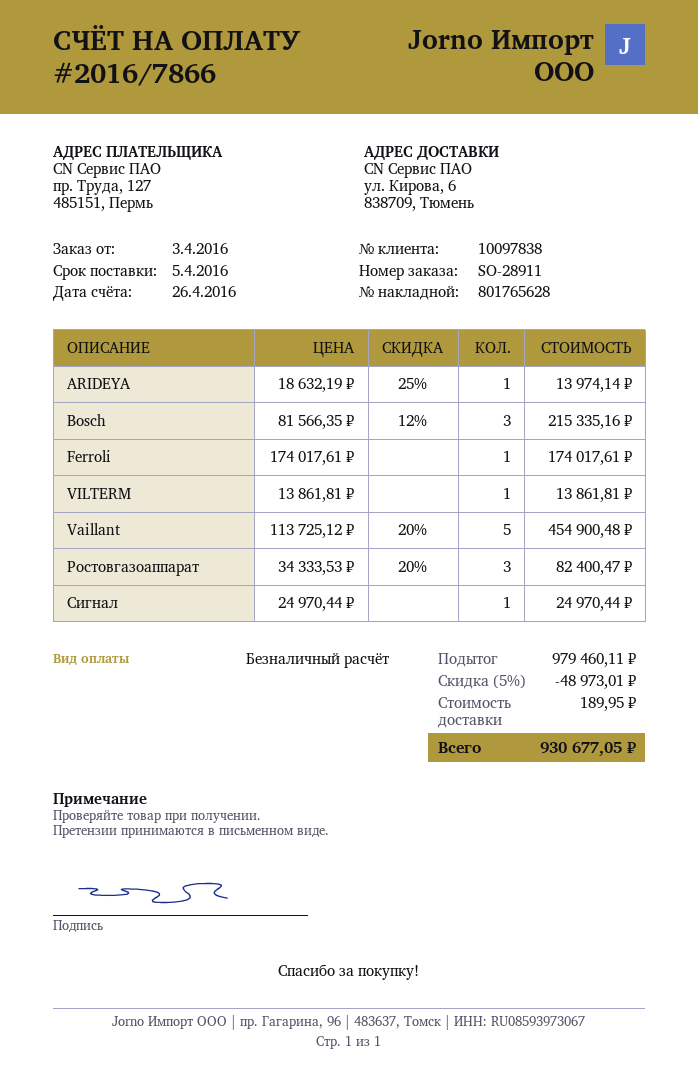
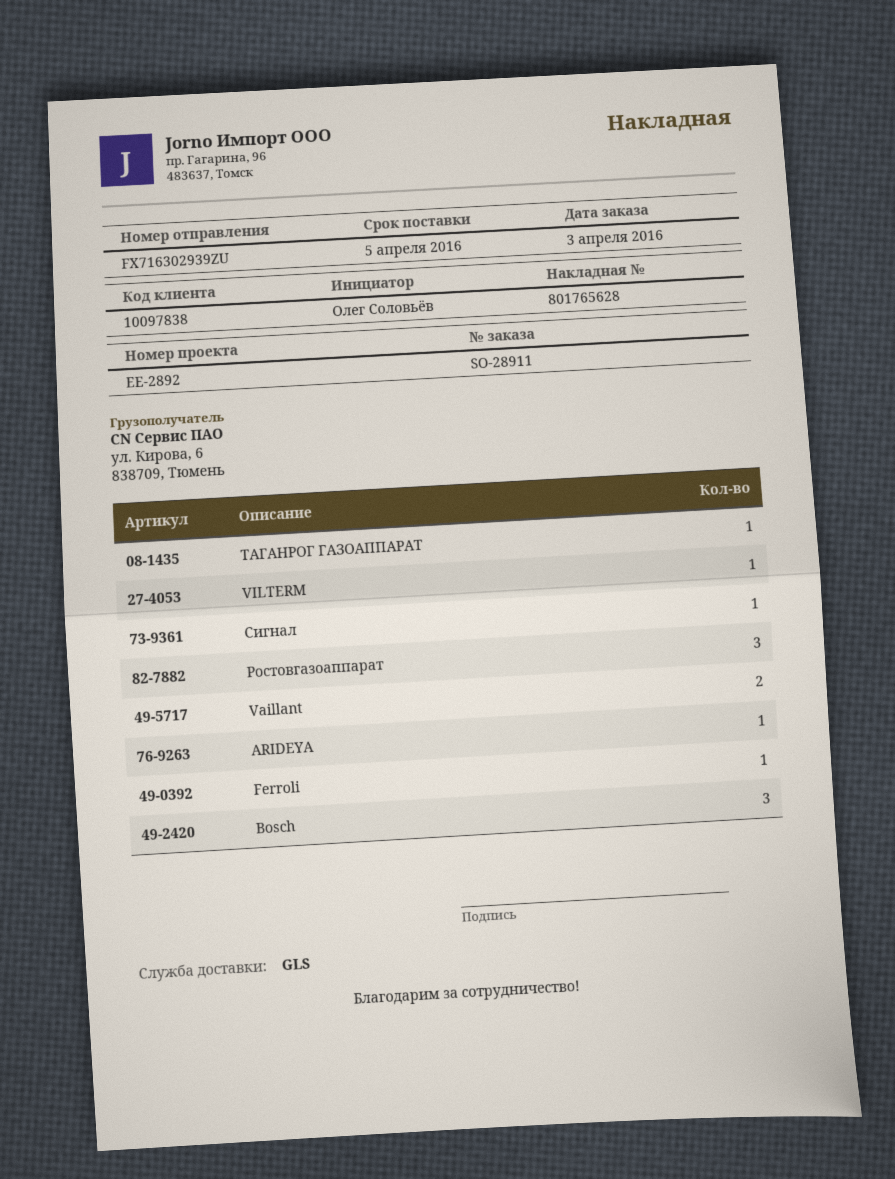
Vaillant: 5 -> 2
ТАГАНРОГ ГАЗОАППАРАТ: none -> 1

